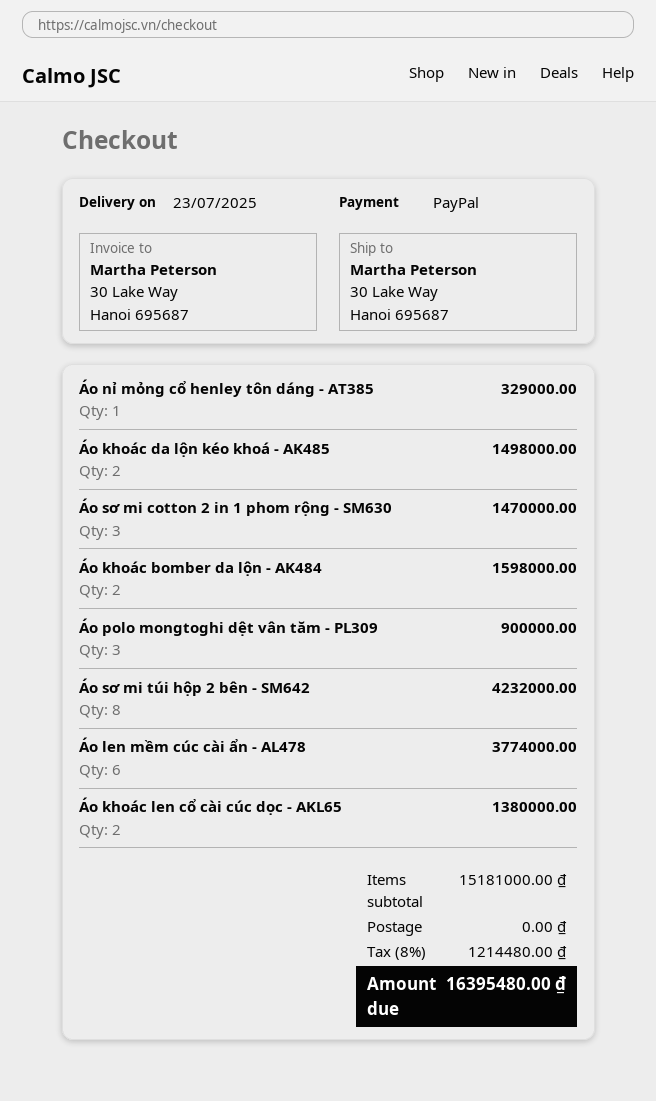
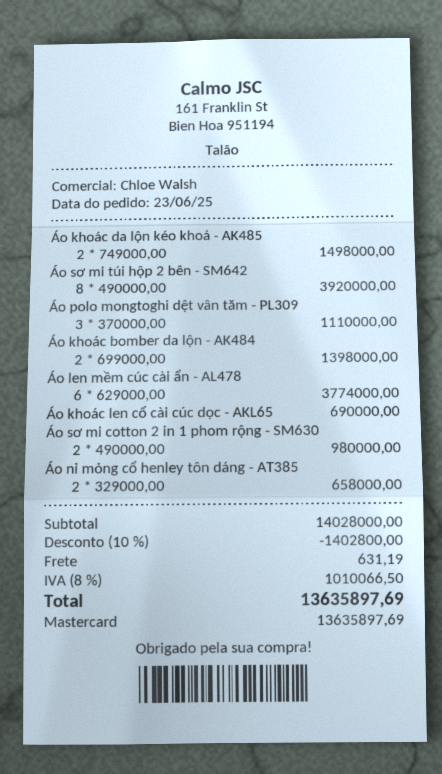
payment method: PayPal -> Mastercard
Áo nỉ mỏng cổ henley tôn dáng - AT385: 1 for 329000.00 -> 2 for 658000.00
Áo sơ mi cotton 2 in 1 phom rộng - SM630: 3 for 1470000.00 -> 2 for 980000.00
Áo khoác bomber da lộn - AK484: 2 for 1598000.00 -> 2 for 1398000.00
Áo polo mongtoghi dệt vân tăm - PL309: 3 for 900000.00 -> 3 for 1110000.00
Áo sơ mi túi hộp 2 bên - SM642: 8 for 4232000.00 -> 8 for 3920000.00
Áo khoác len cổ cài cúc dọc - AKL65: 2 for 1380000.00 -> 1 for 690000.00
subtotal: 15181000.00 -> 14028000.00
discount: none -> 10% = 1402800.00
shipping: 0.00 -> 631.19
tax: 8% = 1214480.00 -> 8% = 1010066.50
total: 16395480.00 -> 13635897.69

